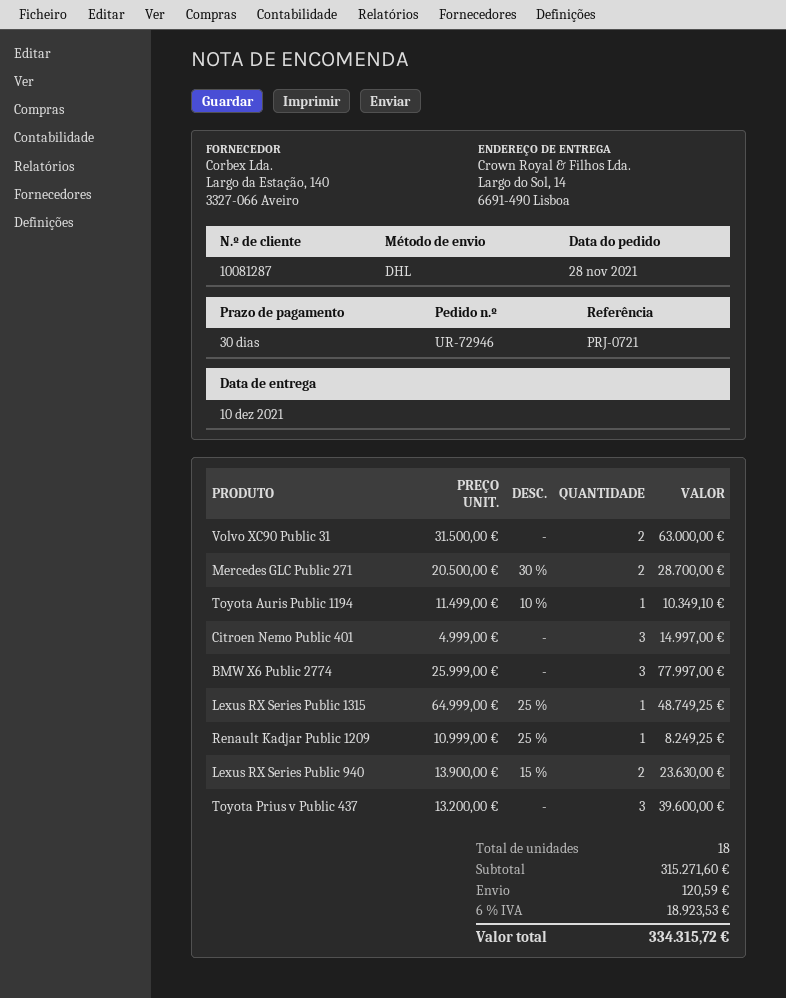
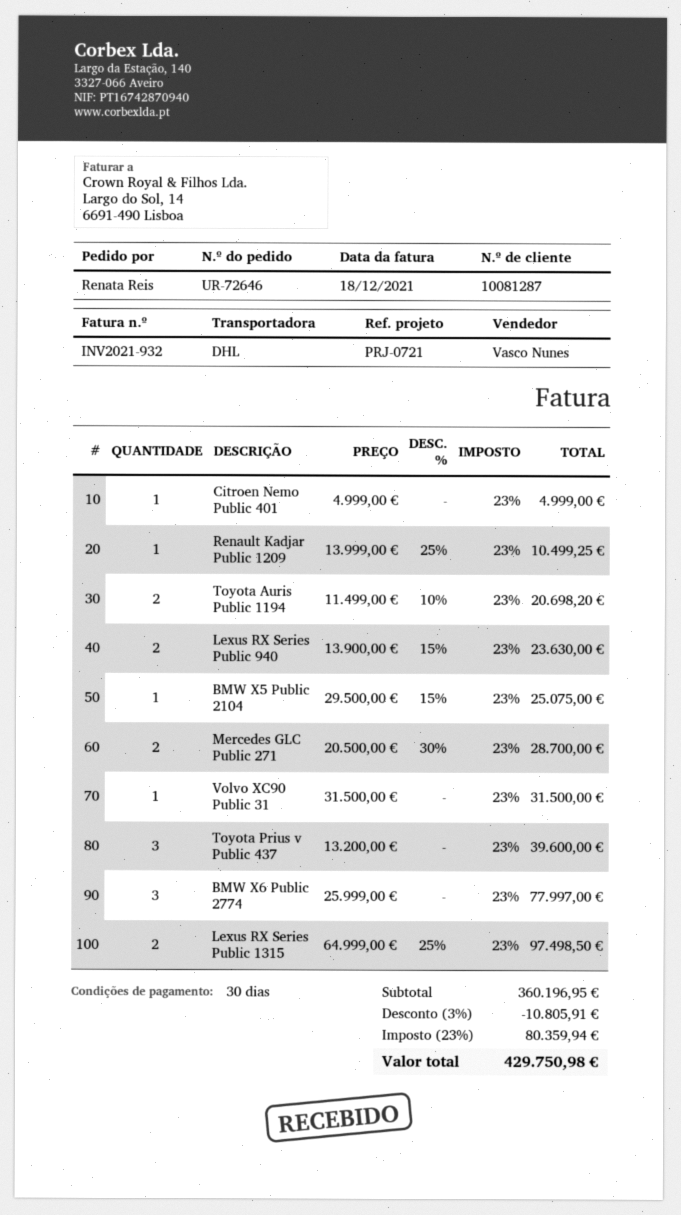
order number: UR-72946 -> UR-72646
Volvo XC90 Public 31: 2 x 31500.00 = 63000.00 -> 1 x 31500.00 = 31500.00
Toyota Auris Public 1194: 1 x 11499.00 - 10% = 10349.10 -> 2 x 11499.00 - 10% = 20698.20
Citroen Nemo Public 401: 3 x 4999.00 = 14997.00 -> 1 x 4999.00 = 4999.00
Lexus RX Series Public 1315: 1 x 64999.00 - 25% = 48749.25 -> 2 x 64999.00 - 25% = 97498.50
Renault Kadjar Public 1209: 1 x 10999.00 - 25% = 8249.25 -> 1 x 13999.00 - 25% = 10499.25
BMW X5 Public 2104: none -> 1 x 29500.00 - 15% = 25075.00
subtotal: 315271.60 -> 360196.95
discount: none -> 3% = 10805.91
shipping: 120.59 -> none
tax: 6% = 18923.53 -> 23% = 80359.94
total: 334315.72 -> 429750.98

